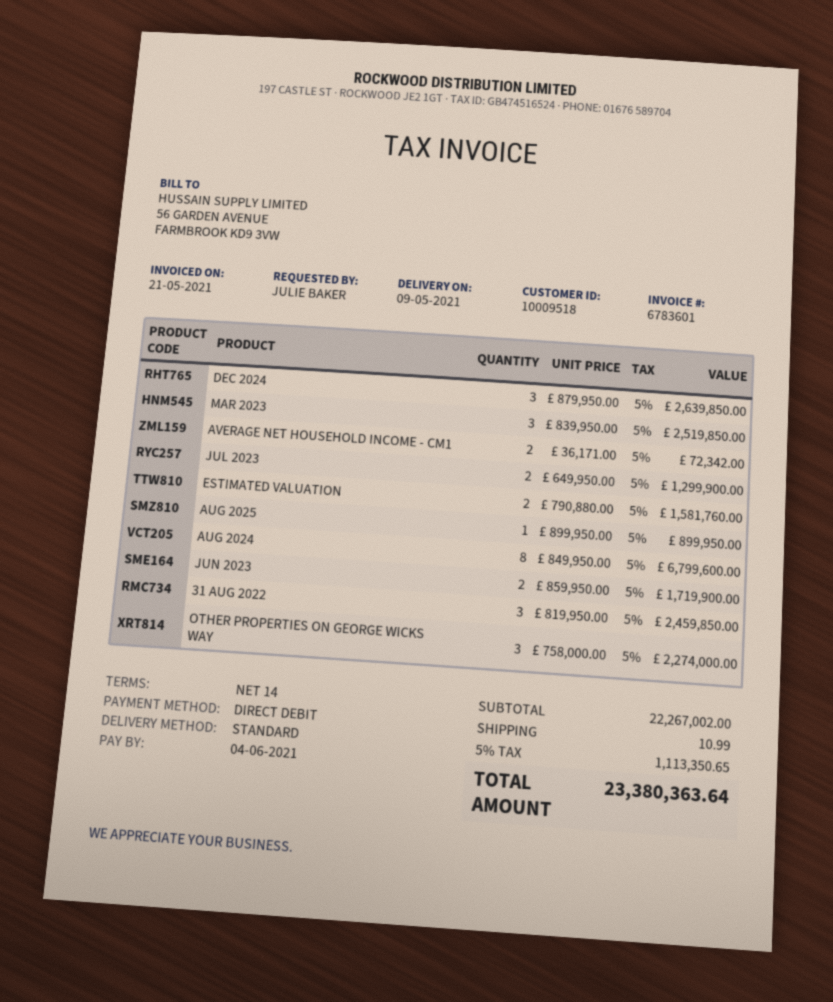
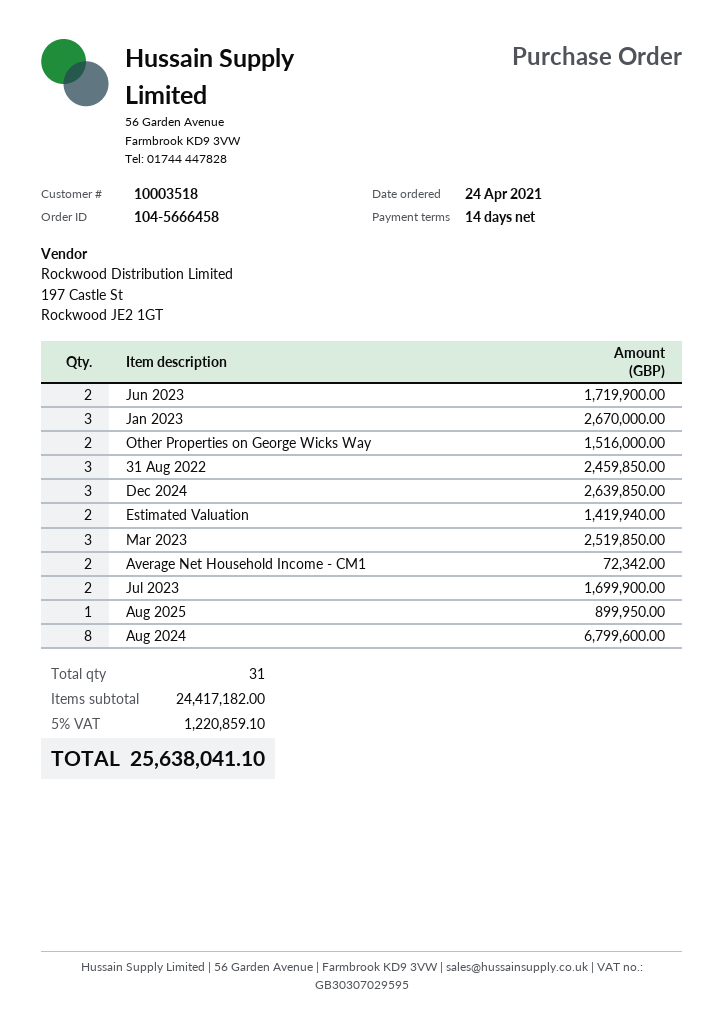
customer number: 10009518 -> 10003518
JUL 2023: 2 for 1299900.00 -> 2 for 1699900.00
ESTIMATED VALUATION: 2 for 1581760.00 -> 2 for 1419940.00
OTHER PROPERTIES ON GEORGE WICKS WAY: 3 for 2274000.00 -> 2 for 1516000.00
Jan 2023: none -> 3 for 2670000.00
subtotal: 22267002.00 -> 24417182.00
shipping: 10.99 -> none
tax: 5% = 1113350.65 -> 5% = 1220859.10
total: 23380363.64 -> 25638041.10

